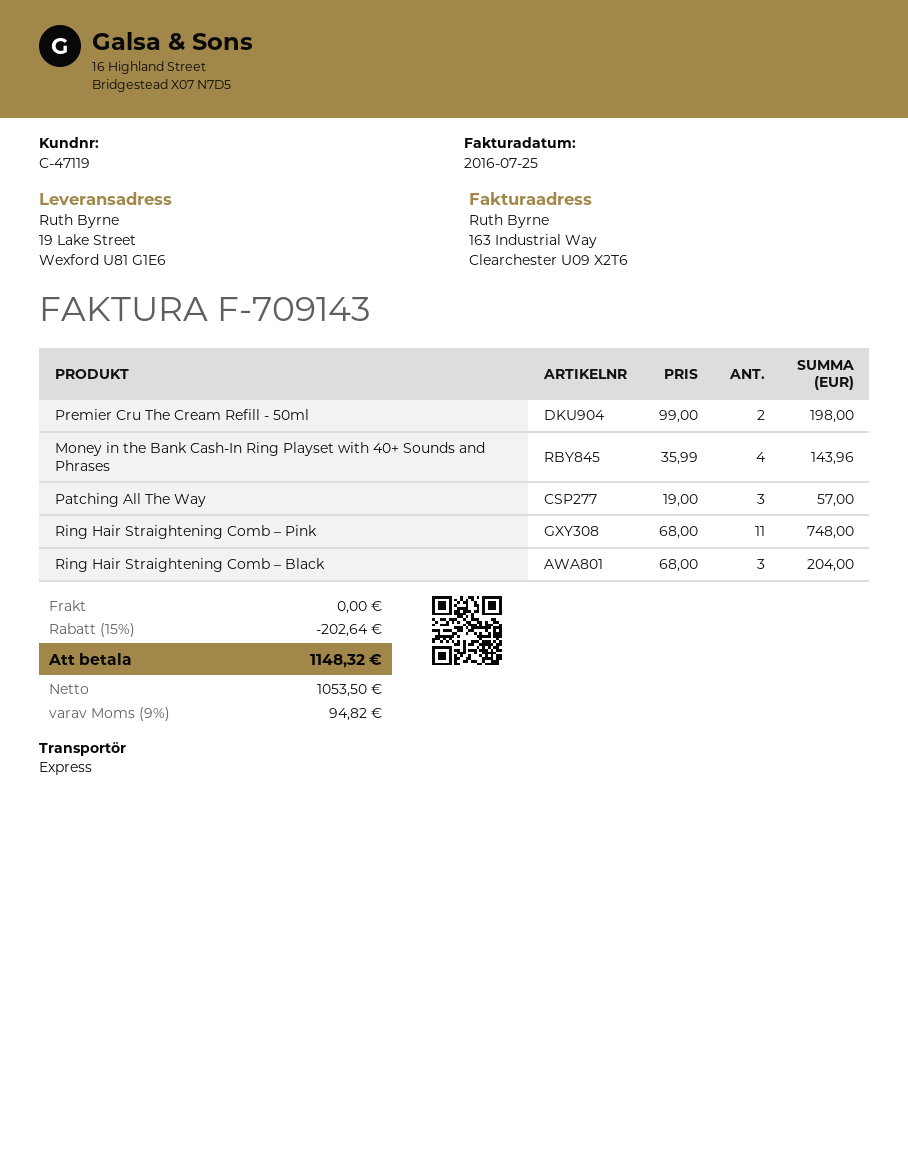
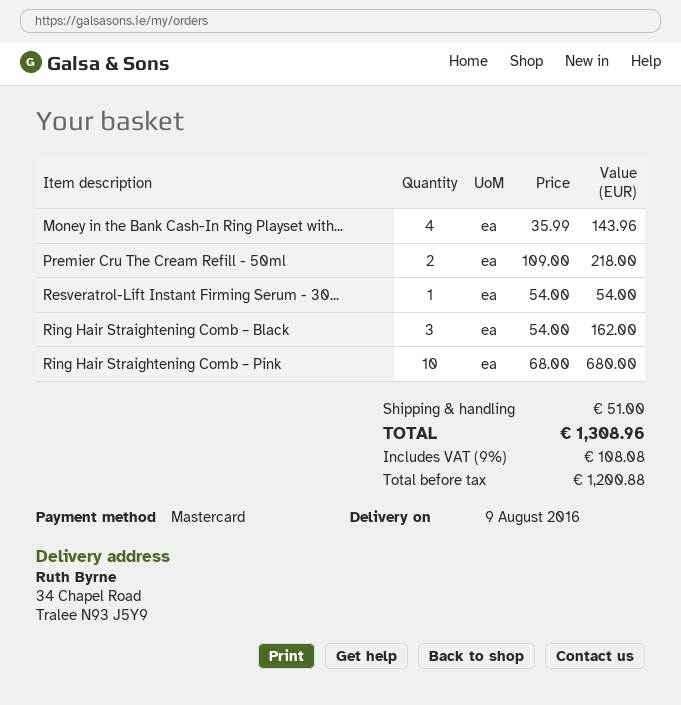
ship to: 19 Lake Street, Wexford U81 G1E6 -> 34 Chapel Road, Tralee N93 J5Y9
Premier Cru The Cream Refill - 50ml: 2 x 99.00 = 198.00 -> 2 x 109.00 = 218.00
Patching All The Way: 3 x 19.00 = 57.00 -> none
Ring Hair Straightening Comb – Pink: 11 x 68.00 = 748.00 -> 10 x 68.00 = 680.00
Ring Hair Straightening Comb – Black: 3 x 68.00 = 204.00 -> 3 x 54.00 = 162.00
Resveratrol-Lift Instant Firming Serum - 30...: none -> 1 x 54.00 = 54.00
discount: 15% = 202.64 -> none
shipping: 0.00 -> 51.00
net: 1053.50 -> 1200.88
tax: 9% = 94.82 -> 9% = 108.08
total: 1148.32 -> 1308.96

